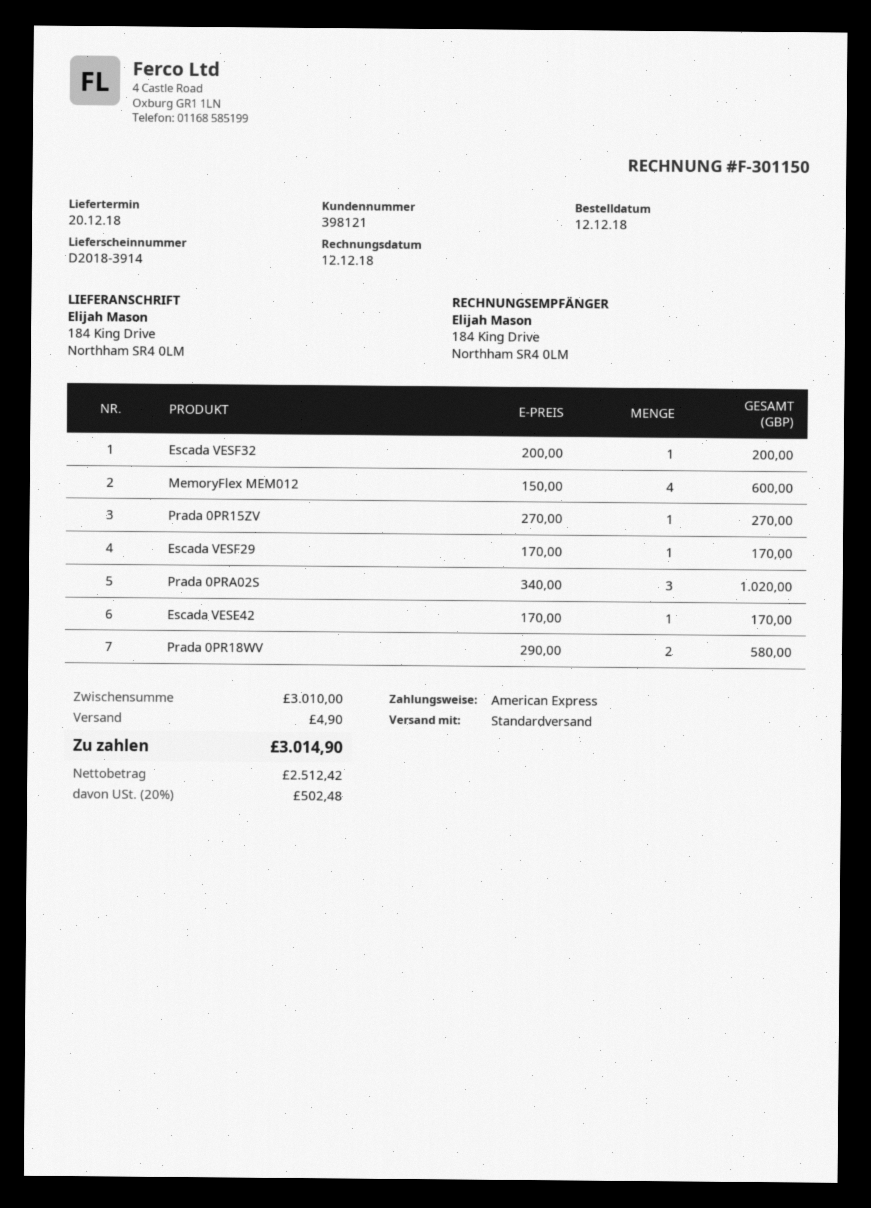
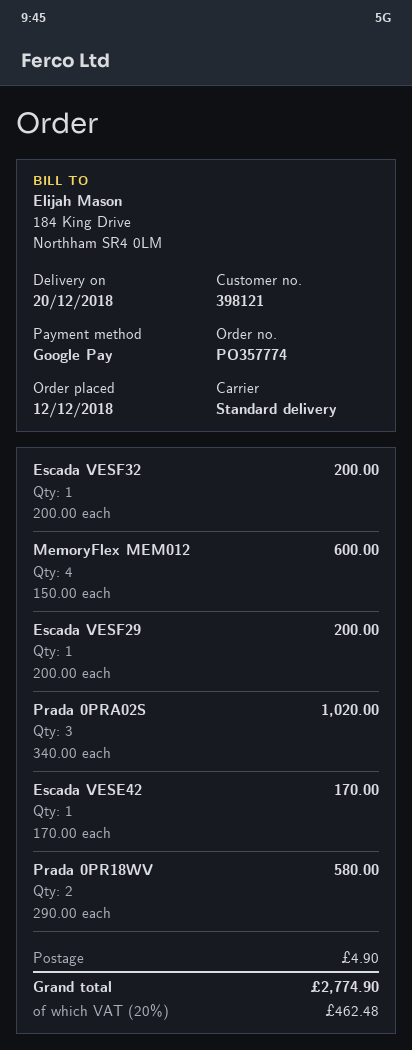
payment method: American Express -> Google Pay
Prada 0PR15ZV: 1 x 270.00 = 270.00 -> none
Escada VESF29: 1 x 170.00 = 170.00 -> 1 x 200.00 = 200.00
tax: 20% = 502.48 -> 20% = 462.48
total: 3014.90 -> 2774.90

